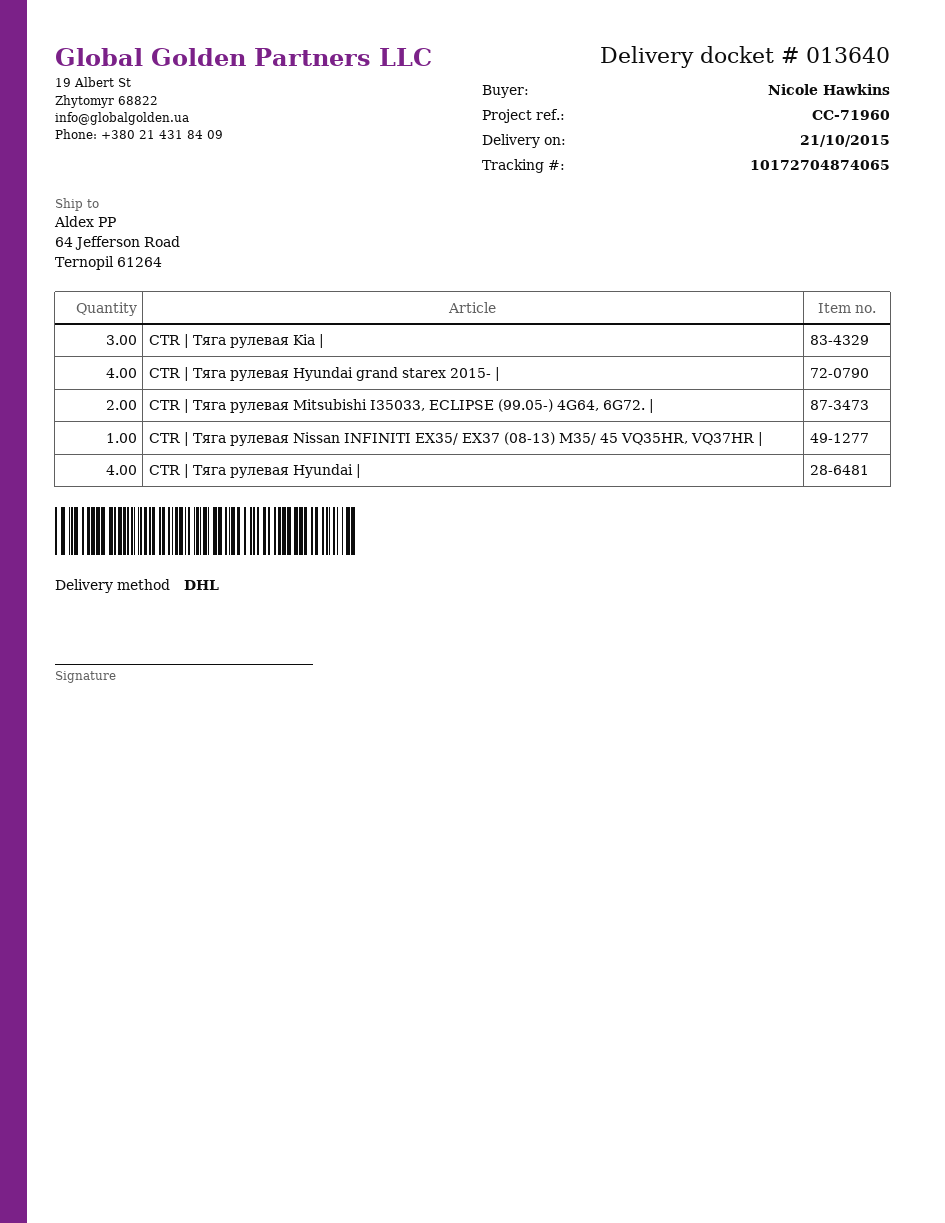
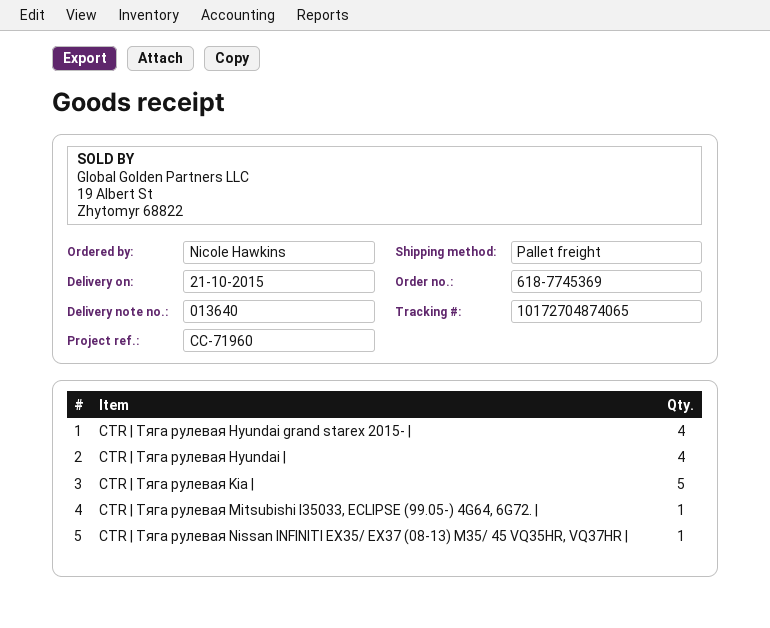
shipping method: DHL -> pallet freight
CTR | Тяга рулевая Kia |: 3 -> 5
CTR | Тяга рулевая Mitsubishi I35033, ECLIPSE (99.05-) 4G64, 6G72. |: 2 -> 1

